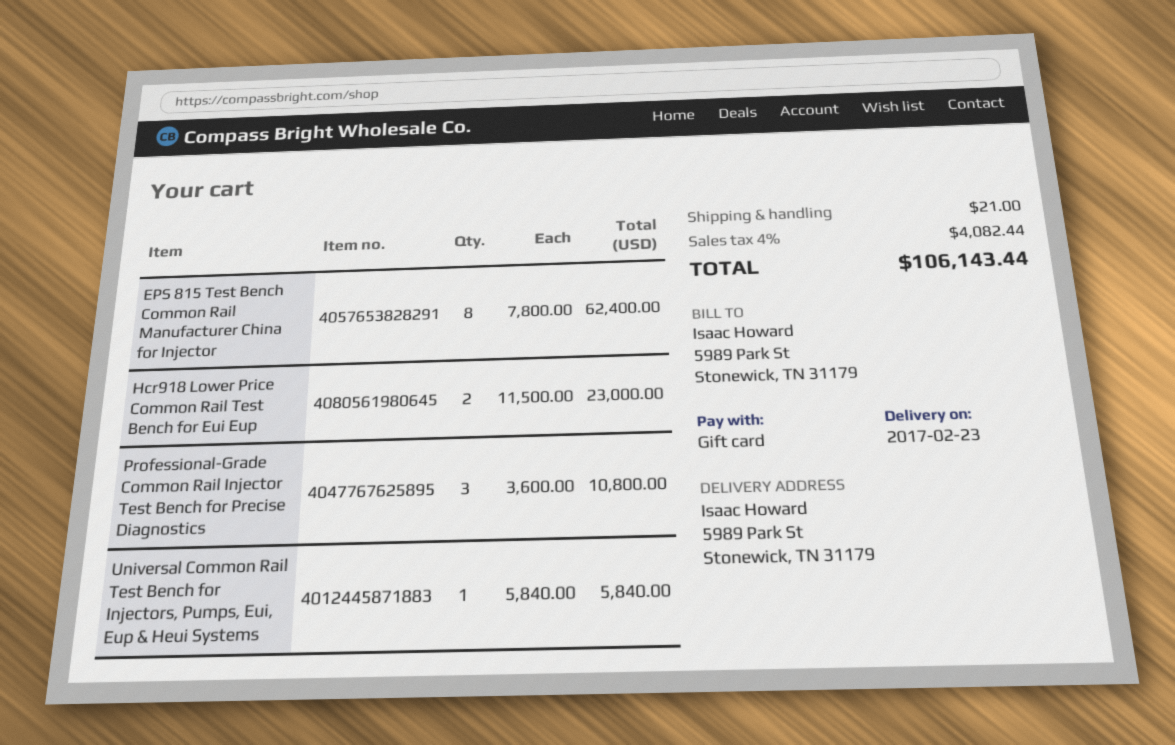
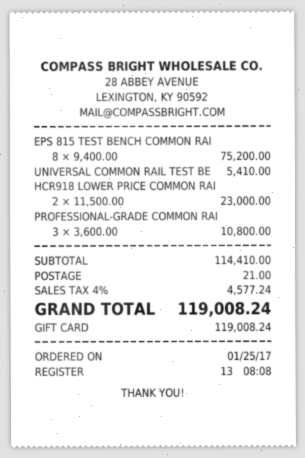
EPS 815 Test Bench Common Rail Manufacturer China for Injector: 8 x 7800.00 = 62400.00 -> 8 x 9400.00 = 75200.00
Universal Common Rail Test Bench for Injectors, Pumps, Eui, Eup & Heui Systems: 1 x 5840.00 = 5840.00 -> 1 x 5410.00 = 5410.00
tax: 4% = 4082.44 -> 4% = 4577.24
total: 106143.44 -> 119008.24

